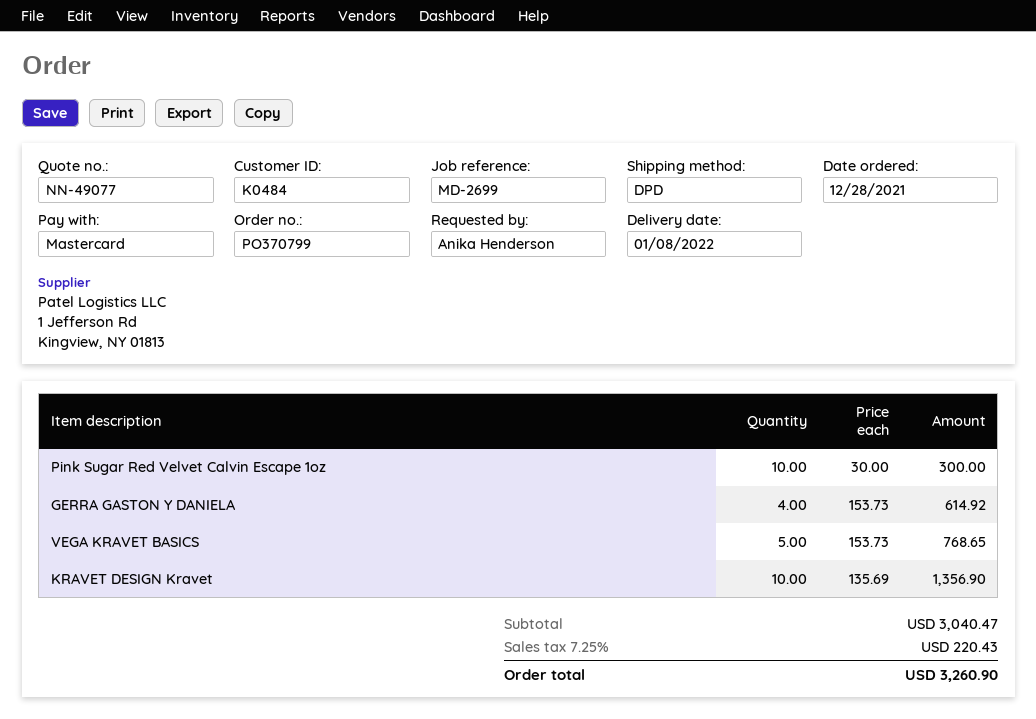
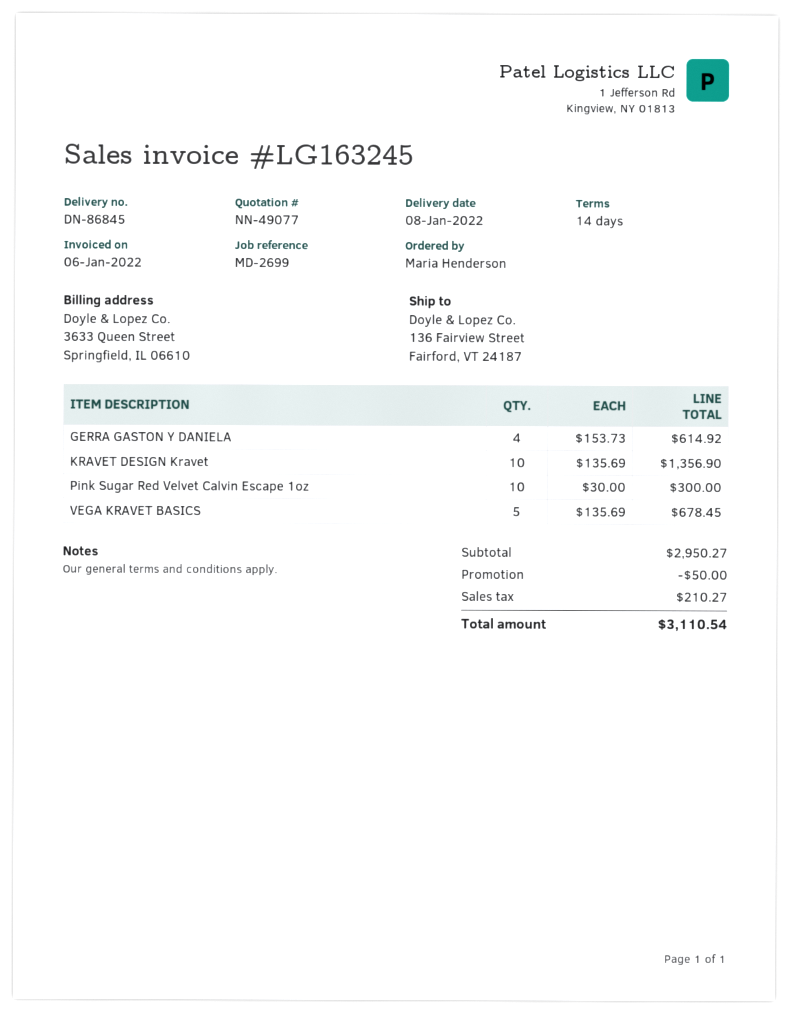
ordered by: Anika Henderson -> Maria Henderson
VEGA KRAVET BASICS: 5 x 153.73 = 768.65 -> 5 x 135.69 = 678.45
subtotal: 3040.47 -> 2950.27
discount: none -> 50.00
tax: 220.43 -> 210.27
total: 3260.90 -> 3110.54

